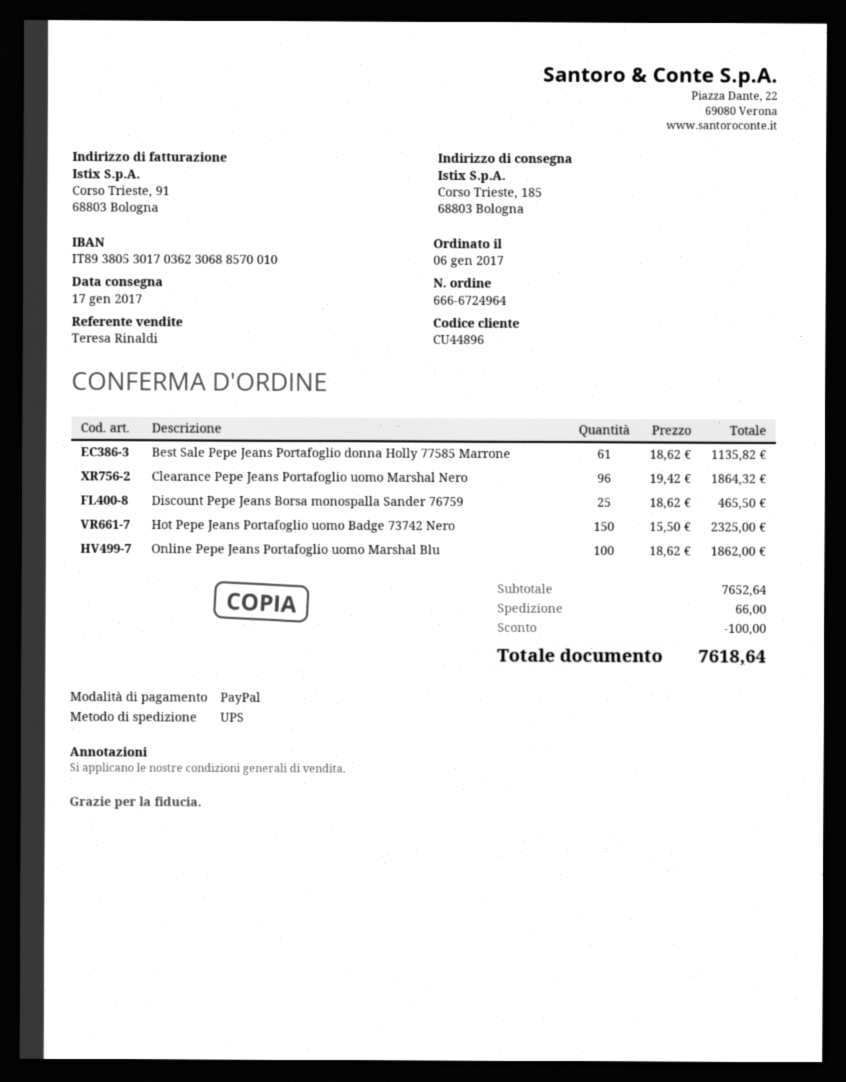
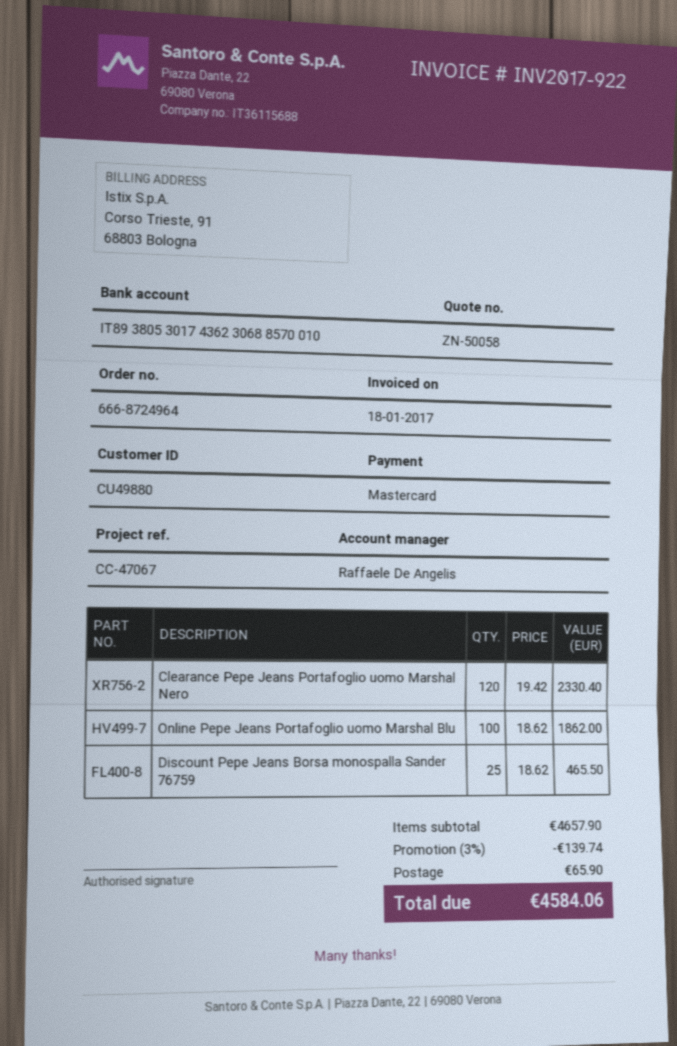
order number: 666-6724964 -> 666-8724964
customer number: CU44896 -> CU49880
sales rep: Teresa Rinaldi -> Raffaele De Angelis
payment method: PayPal -> Mastercard
bank account: IT8938053017036230688570010 -> IT8938053017436230688570010
Best Sale Pepe Jeans Portafoglio donna Holly 77585 Marrone: 61 x 18.62 = 1135.82 -> none
Clearance Pepe Jeans Portafoglio uomo Marshal Nero: 96 x 19.42 = 1864.32 -> 120 x 19.42 = 2330.40
Hot Pepe Jeans Portafoglio uomo Badge 73742 Nero: 150 x 15.50 = 2325.00 -> none
subtotal: 7652.64 -> 4657.90
discount: 100.00 -> 139.74
shipping: 66.00 -> 65.90
total: 7618.64 -> 4584.06

